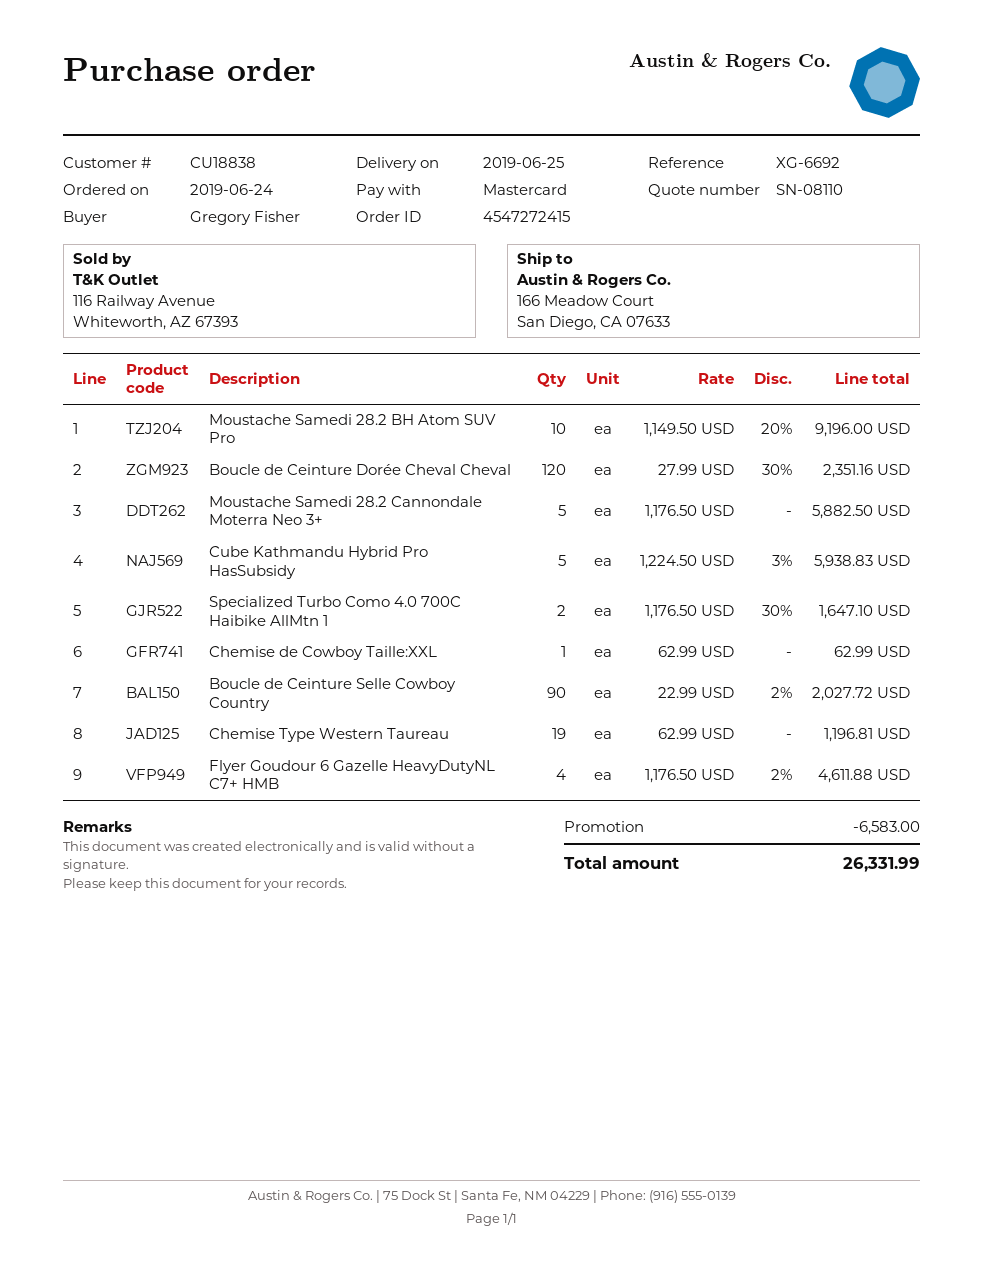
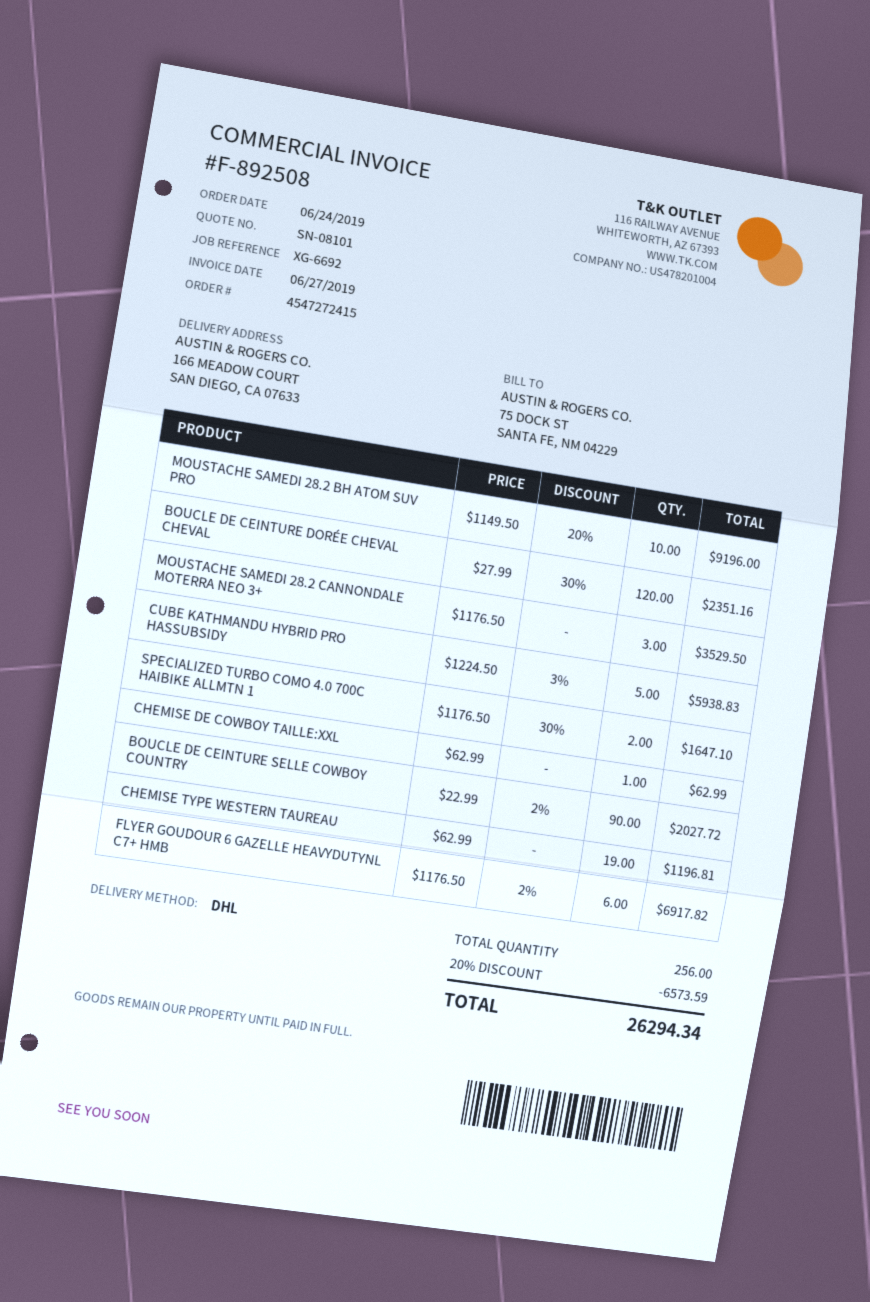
quote number: SN-08110 -> SN-08101
Moustache Samedi 28.2 Cannondale Moterra Neo 3+: 5 x 1176.50 = 5882.50 -> 3 x 1176.50 = 3529.50
Flyer Goudour 6 Gazelle HeavyDutyNL C7+ HMB: 4 x 1176.50 - 2% = 4611.88 -> 6 x 1176.50 - 2% = 6917.82
discount: 6583.00 -> 6573.59
total: 26331.99 -> 26294.34

